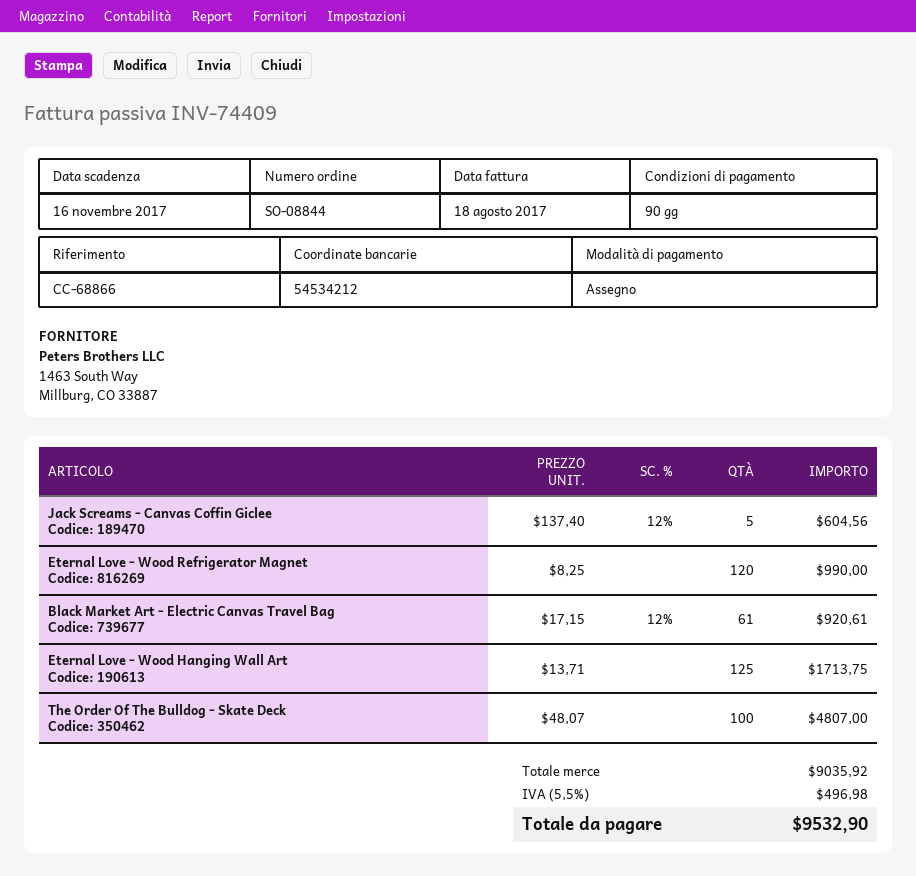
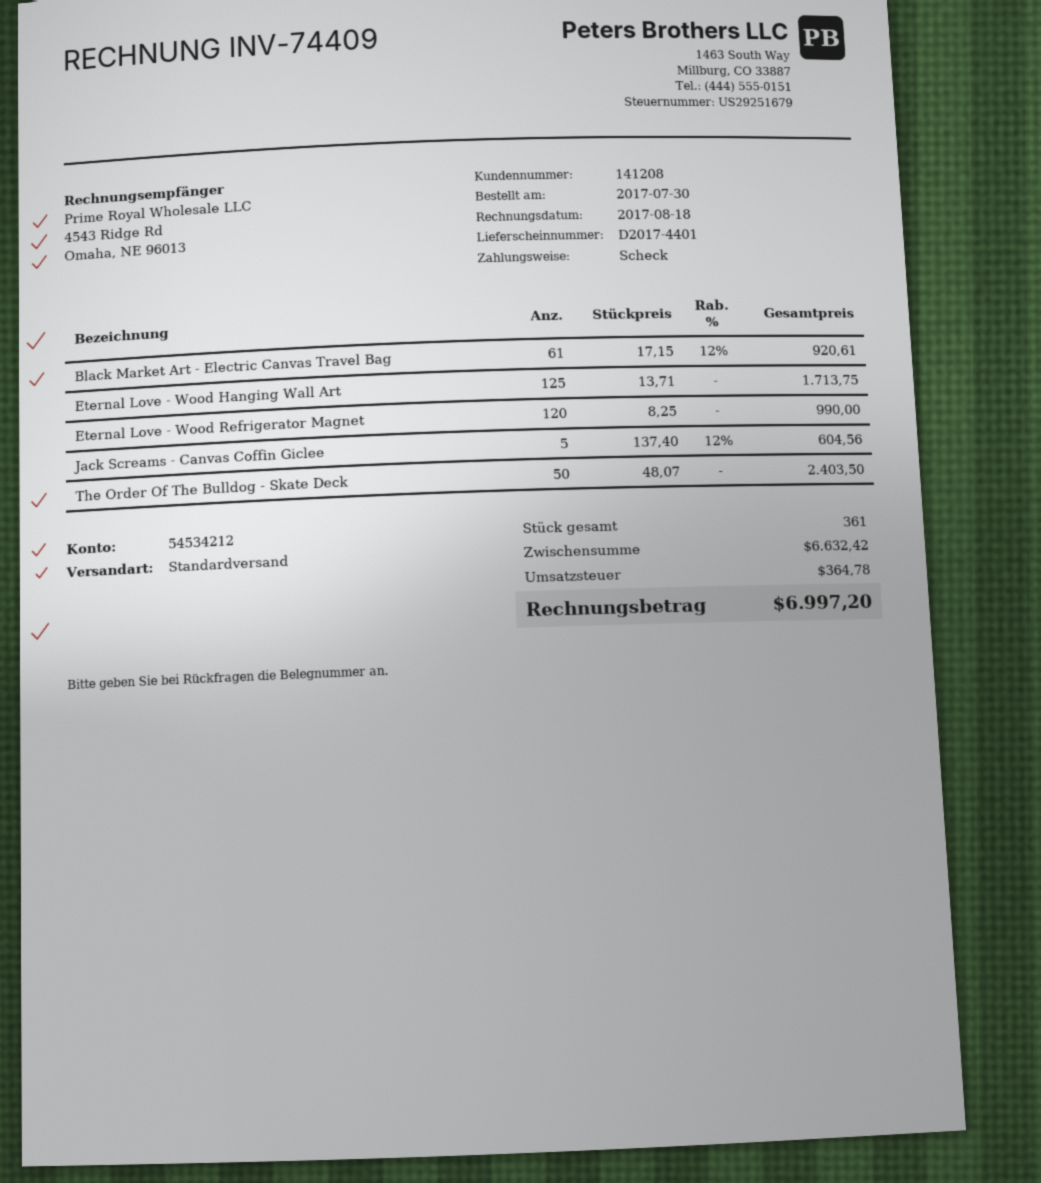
The Order Of The Bulldog - Skate Deck: 100 x 48.07 = 4807.00 -> 50 x 48.07 = 2403.50
subtotal: 9035.92 -> 6632.42
tax: 496.98 -> 364.78
total: 9532.90 -> 6997.20

